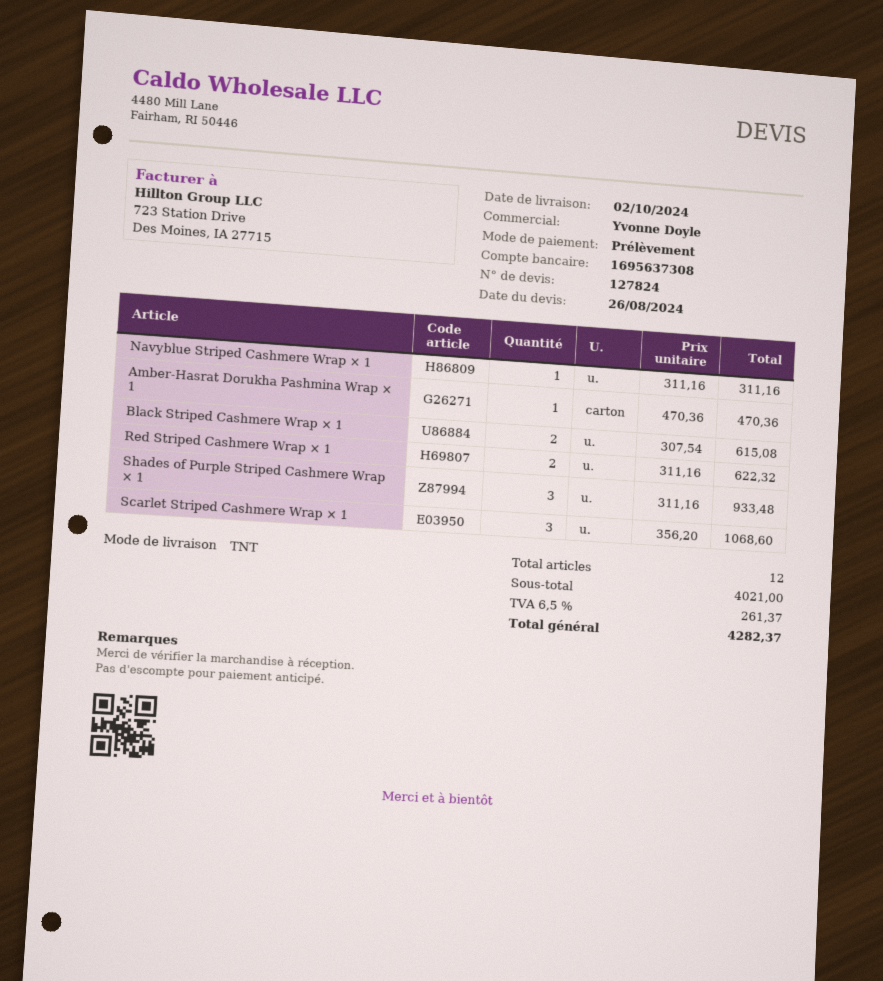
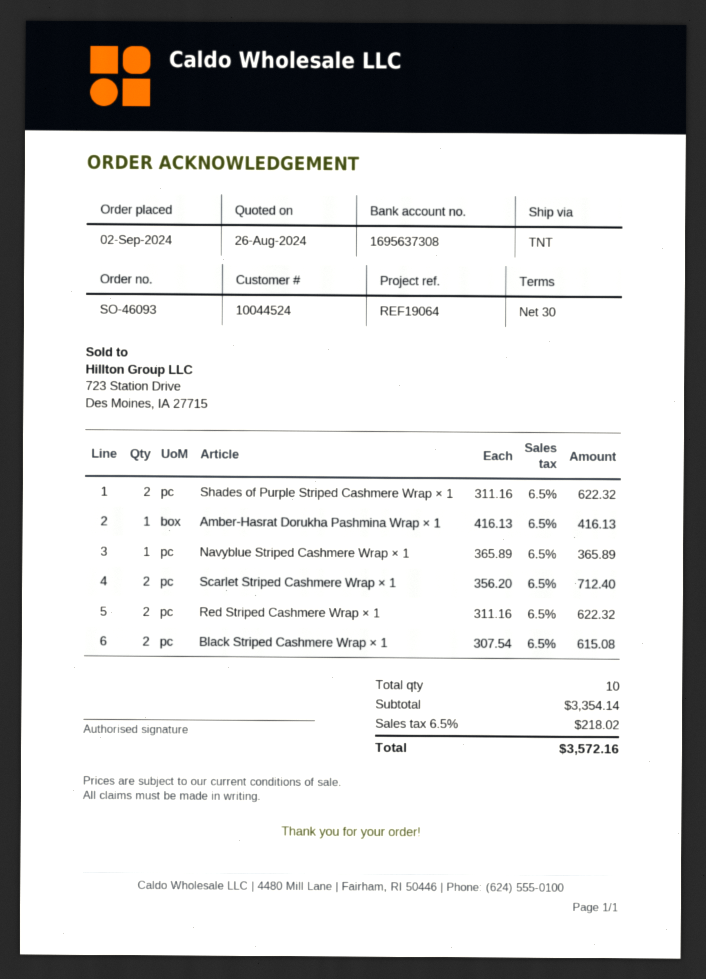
Navyblue Striped Cashmere Wrap × 1: 1 x 311.16 = 311.16 -> 1 x 365.89 = 365.89
Amber-Hasrat Dorukha Pashmina Wrap × 1: 1 x 470.36 = 470.36 -> 1 x 416.13 = 416.13
Shades of Purple Striped Cashmere Wrap × 1: 3 x 311.16 = 933.48 -> 2 x 311.16 = 622.32
Scarlet Striped Cashmere Wrap × 1: 3 x 356.20 = 1068.60 -> 2 x 356.20 = 712.40
total quantity: 12 -> 10
subtotal: 4021.00 -> 3354.14
tax: 6.5% = 261.37 -> 6.5% = 218.02
total: 4282.37 -> 3572.16

